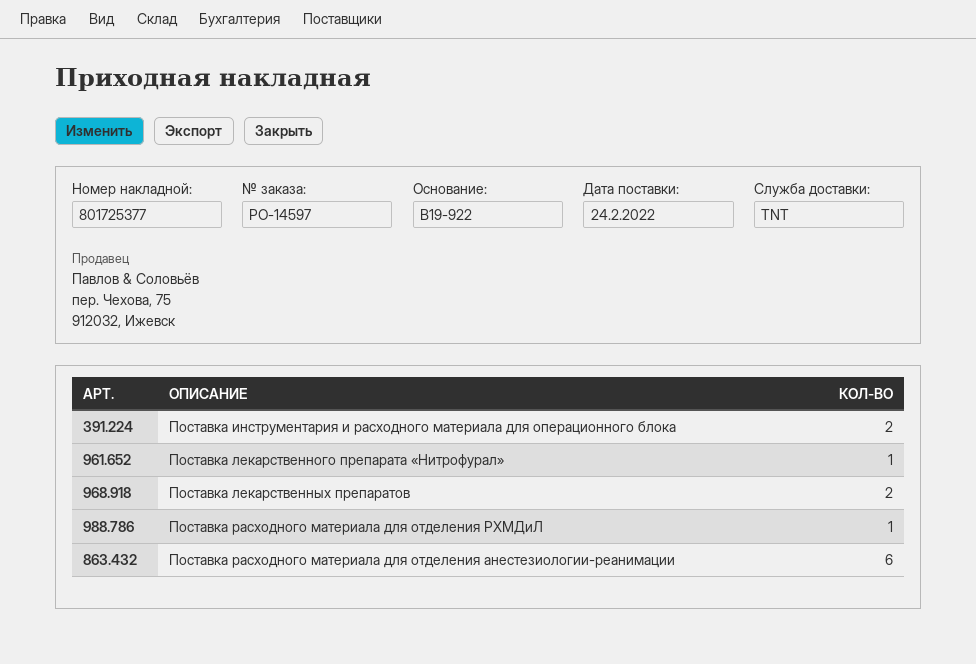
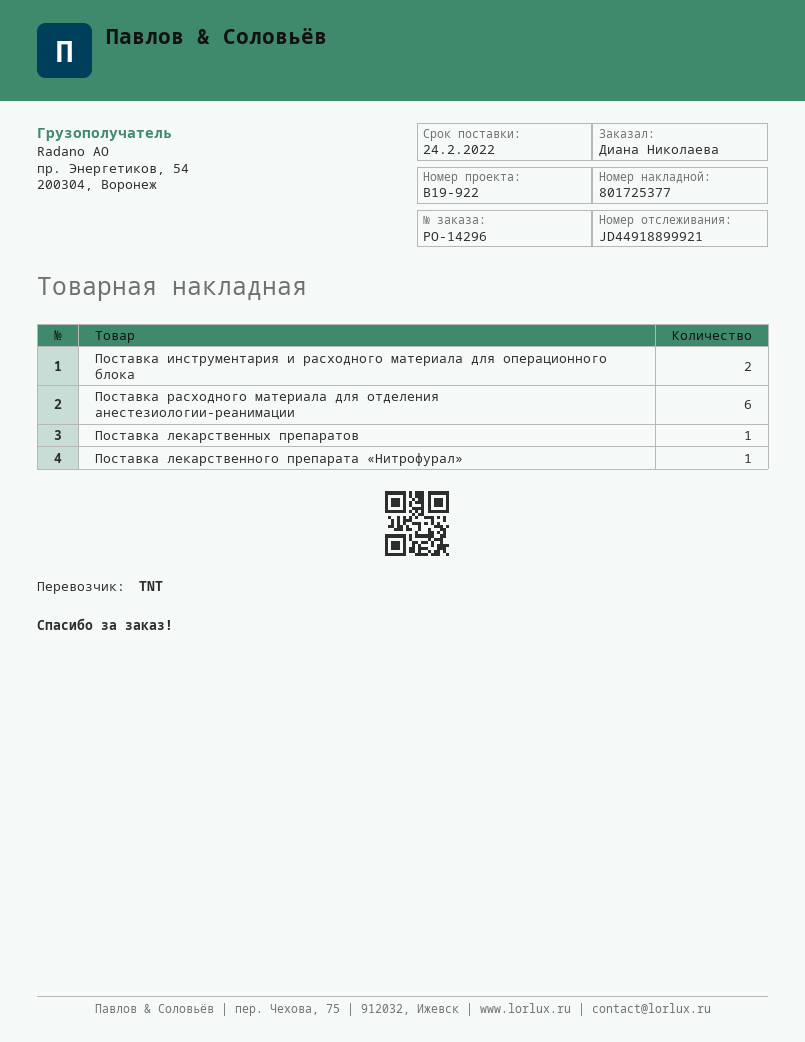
order number: PO-14597 -> PO-14296
Поставка лекарственных препаратов: 2 -> 1
Поставка расходного материала для отделения РХМДиЛ: 1 -> none

